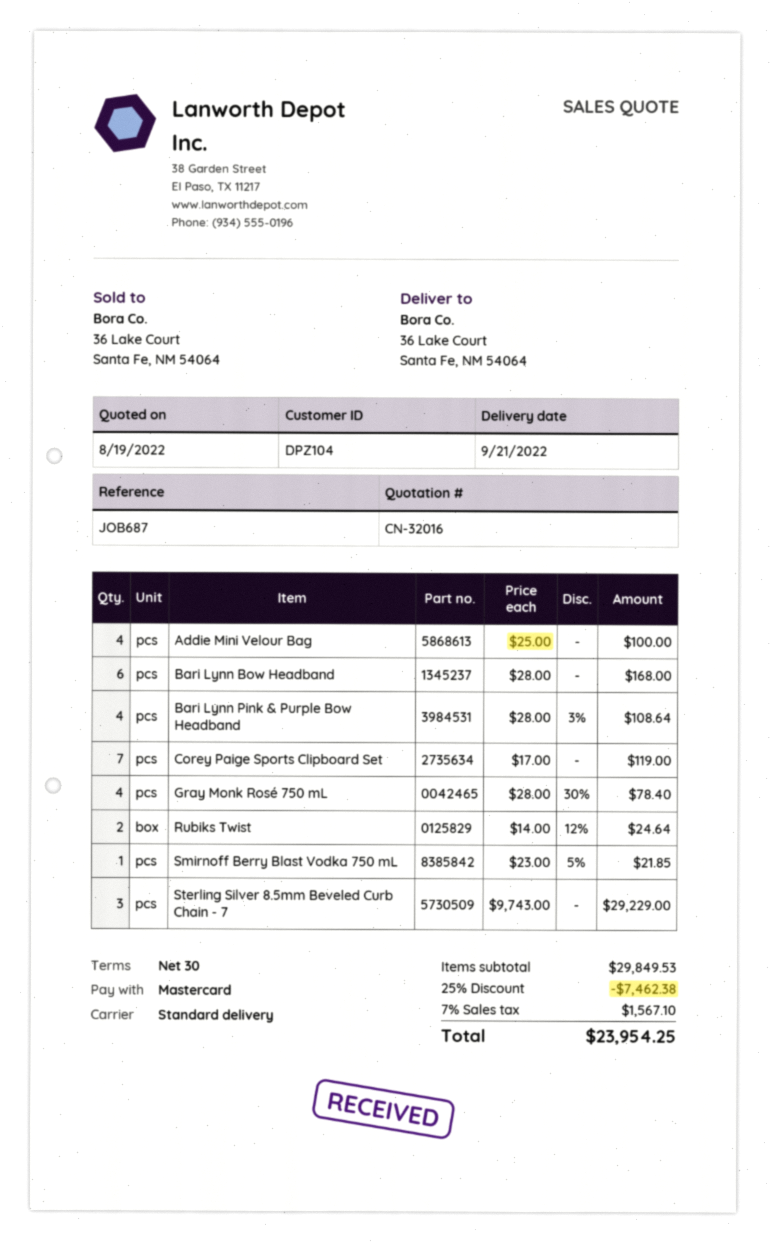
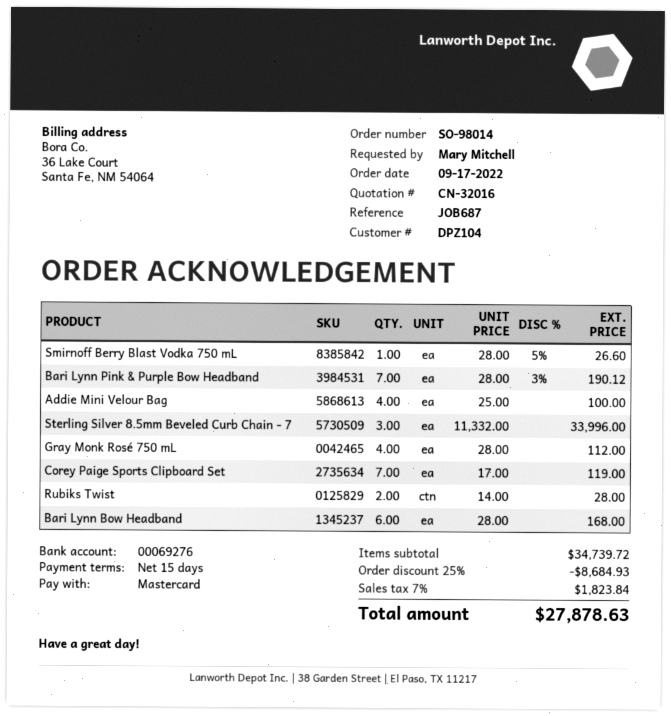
payment terms: 30 days -> 15 days
Bari Lynn Pink & Purple Bow Headband: 4 x 28.00 - 3% = 108.64 -> 7 x 28.00 - 3% = 190.12
Gray Monk Rosé 750 mL: 4 x 28.00 - 30% = 78.40 -> 4 x 28.00 = 112.00
Rubiks Twist: 2 x 14.00 - 12% = 24.64 -> 2 x 14.00 = 28.00
Smirnoff Berry Blast Vodka 750 mL: 1 x 23.00 - 5% = 21.85 -> 1 x 28.00 - 5% = 26.60
Sterling Silver 8.5mm Beveled Curb Chain - 7: 3 x 9743.00 = 29229.00 -> 3 x 11332.00 = 33996.00
subtotal: 29849.53 -> 34739.72
discount: 25% = 7462.38 -> 25% = 8684.93
tax: 7% = 1567.10 -> 7% = 1823.84
total: 23954.25 -> 27878.63

